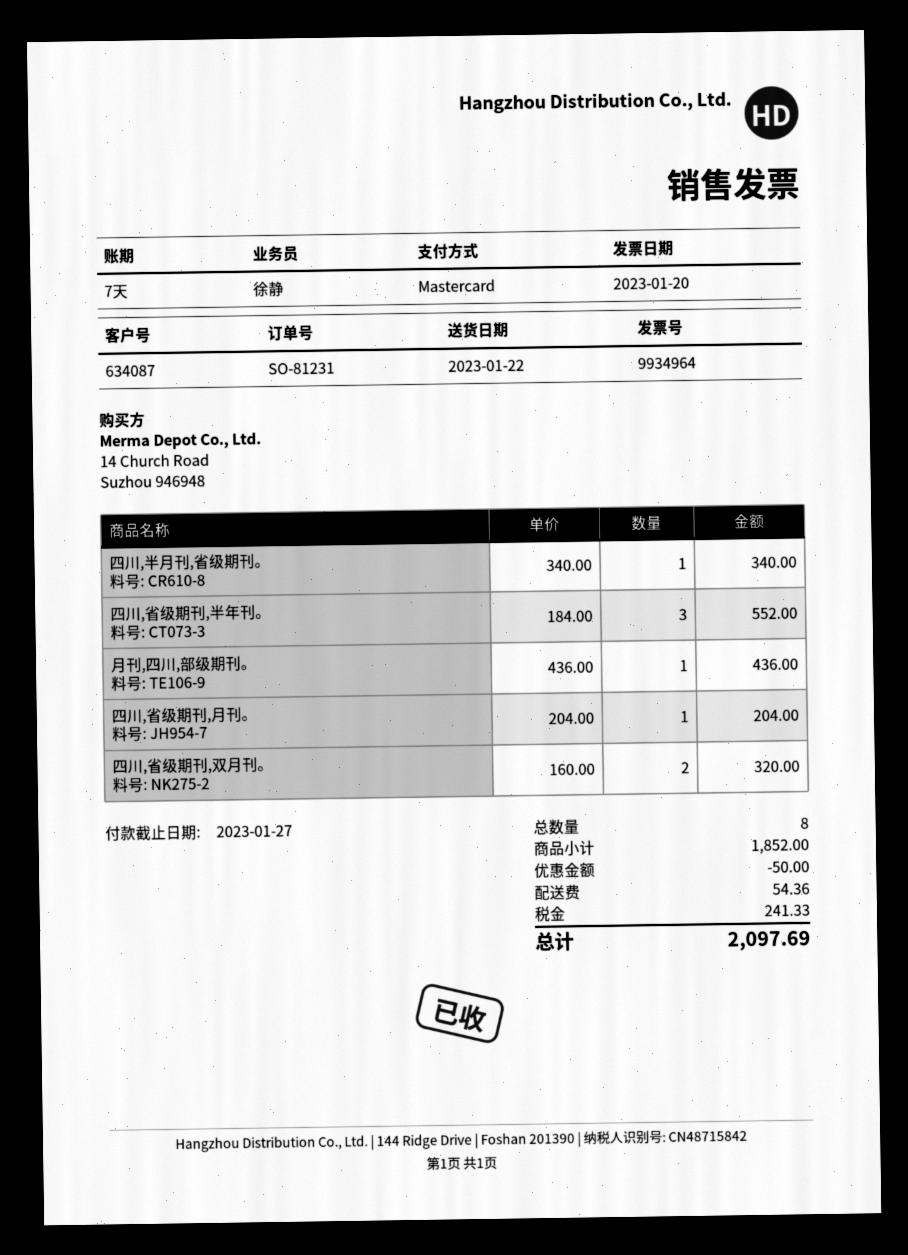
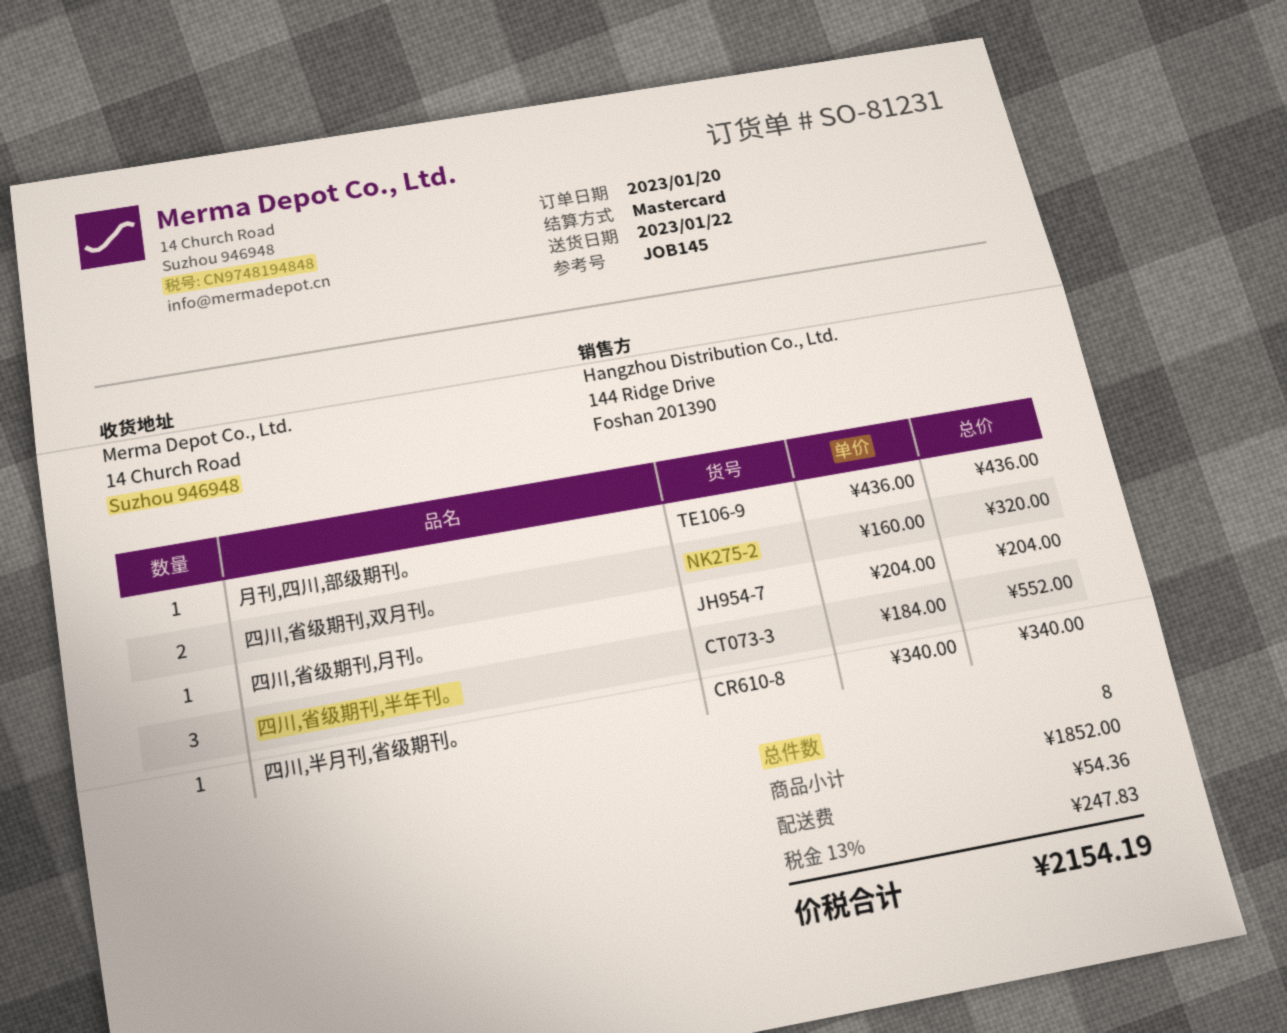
discount: 50.00 -> none
tax: 241.33 -> 247.83
total: 2097.69 -> 2154.19

